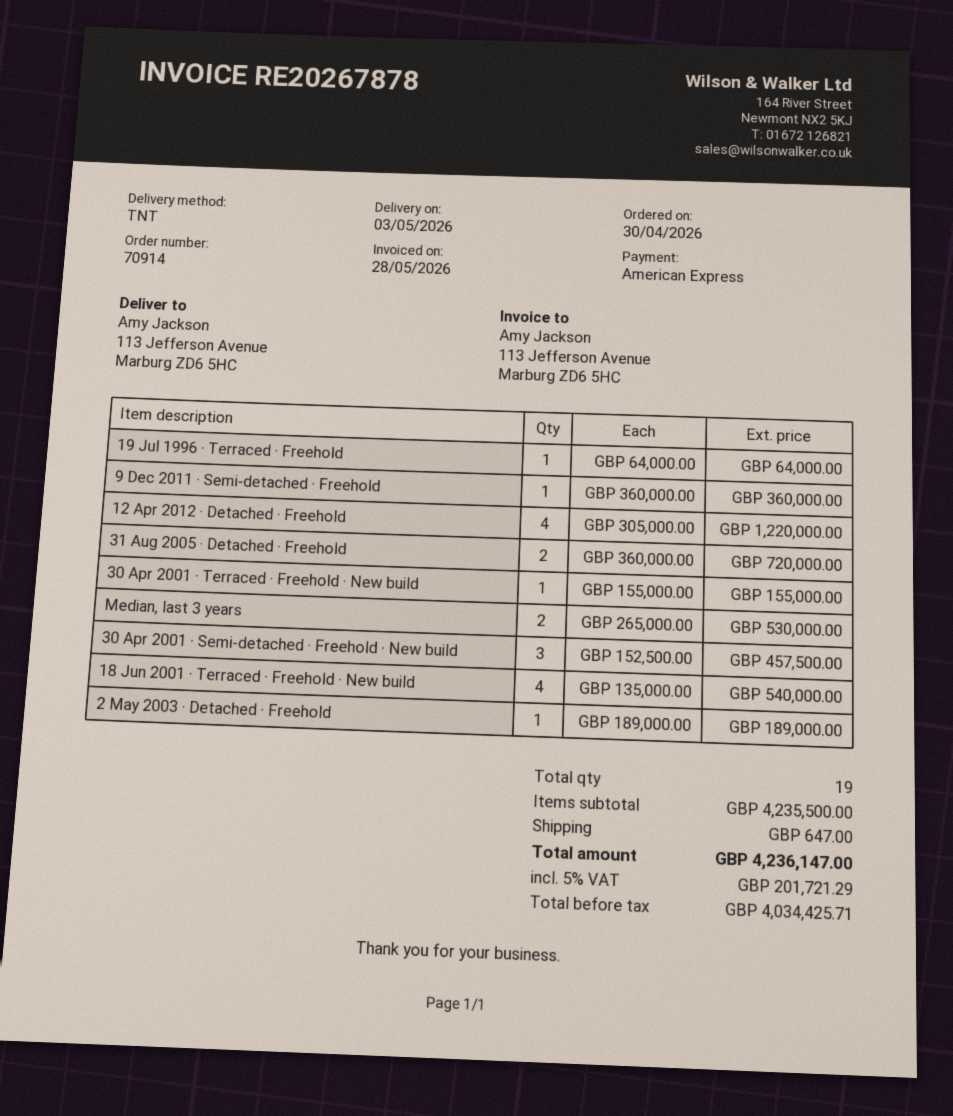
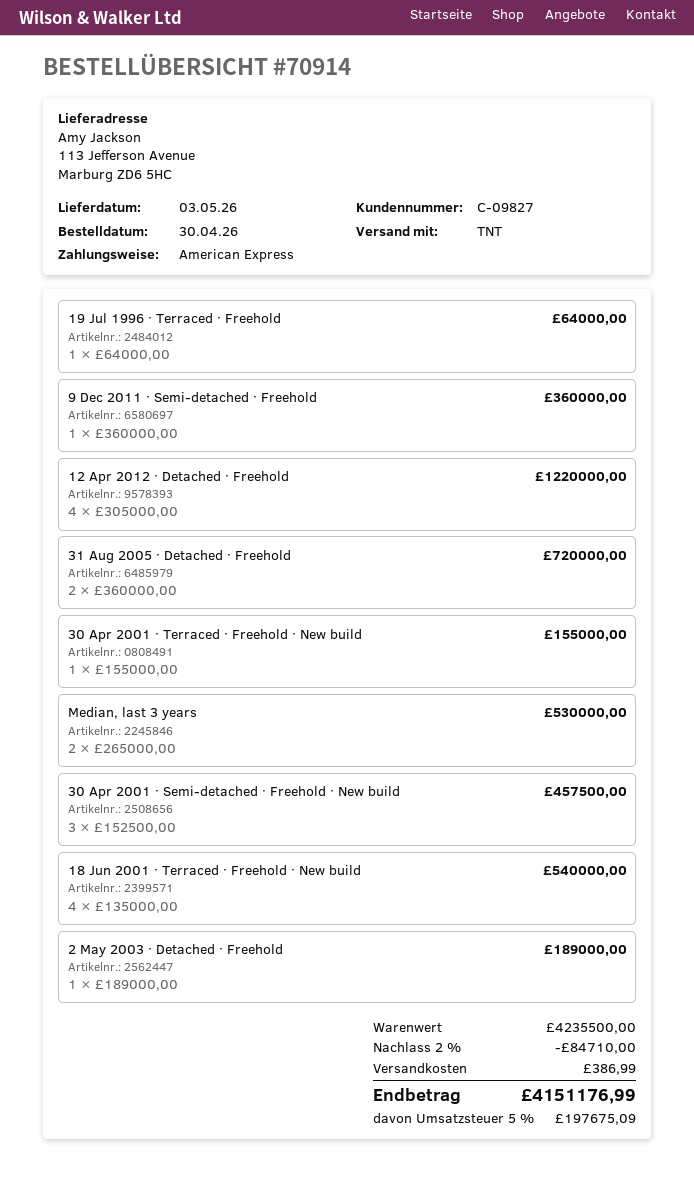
discount: none -> 2% = 84710.00
shipping: 647.00 -> 386.99
tax: 5% = 201721.29 -> 5% = 197675.09
total: 4236147.00 -> 4151176.99

